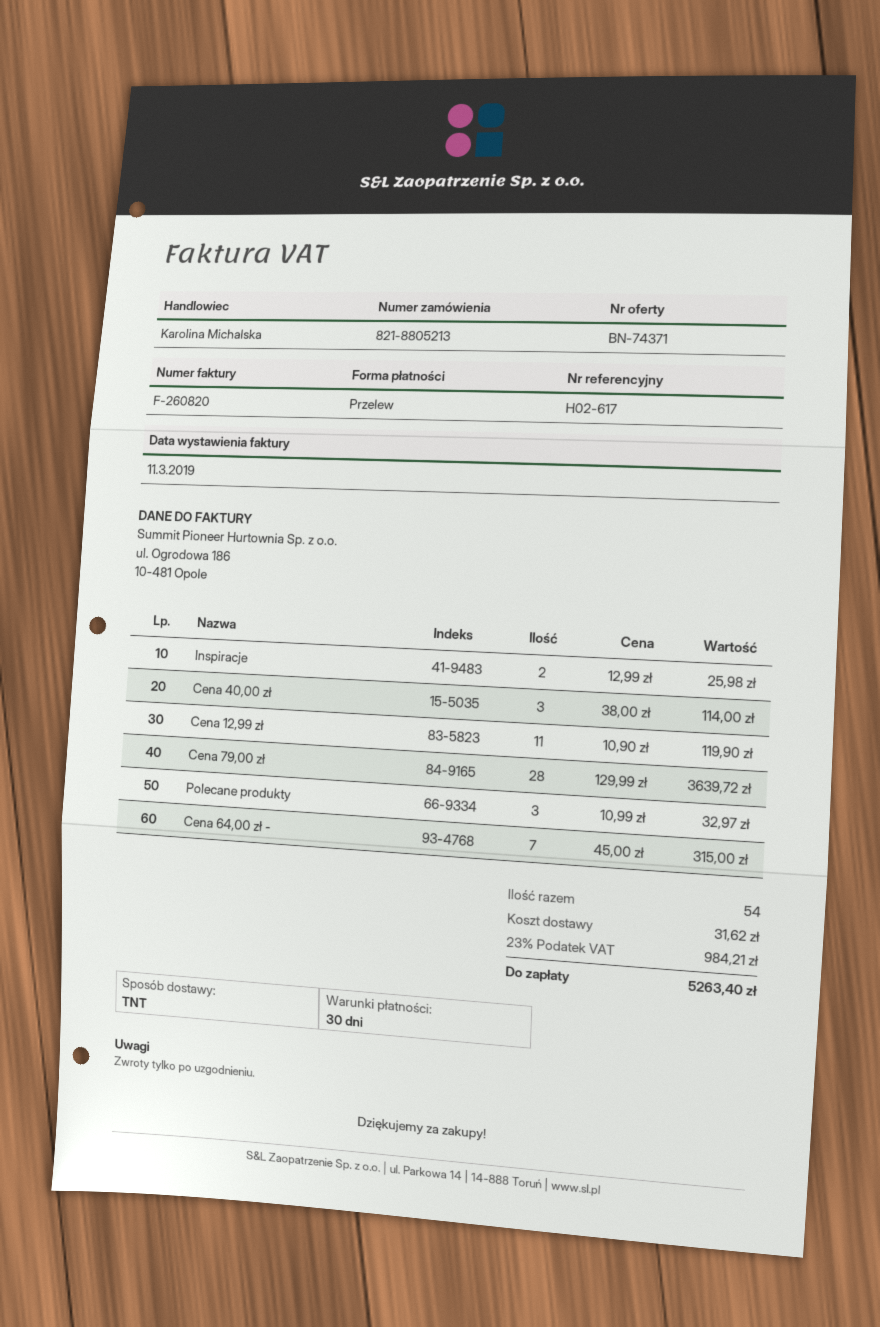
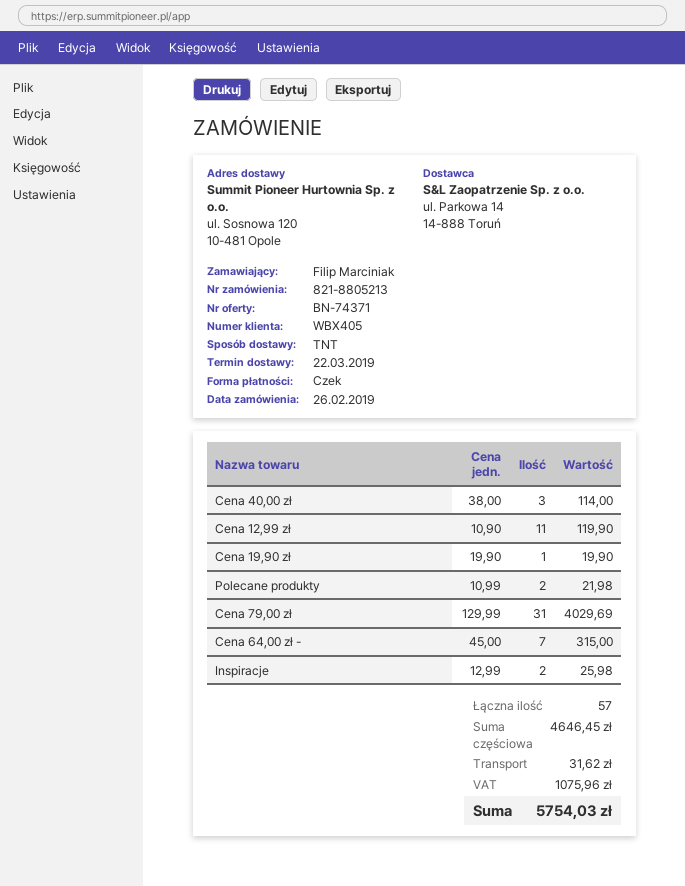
payment method: bank transfer -> cheque
Cena 79,00 zł: 28 x 129.99 = 3639.72 -> 31 x 129.99 = 4029.69
Polecane produkty: 3 x 10.99 = 32.97 -> 2 x 10.99 = 21.98
Cena 19,90 zł: none -> 1 x 19.90 = 19.90
total quantity: 54 -> 57
tax: 984.21 -> 1075.96
total: 5263.40 -> 5754.03

